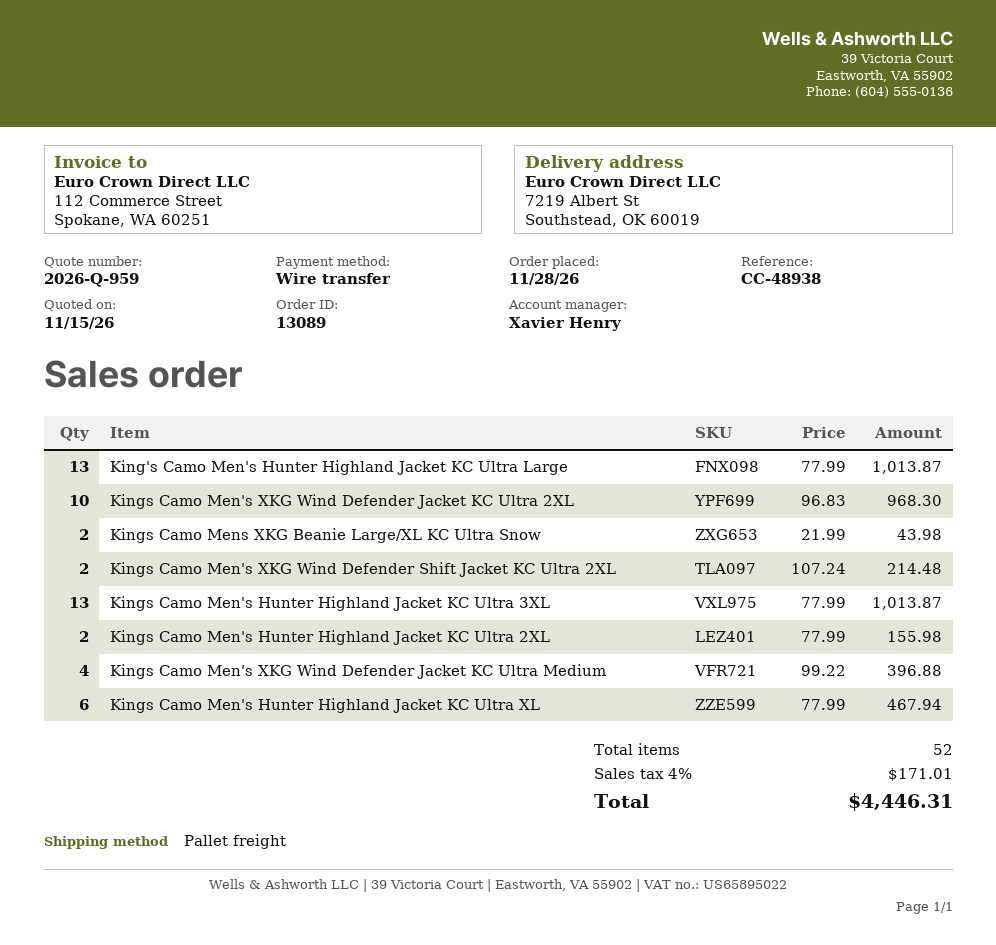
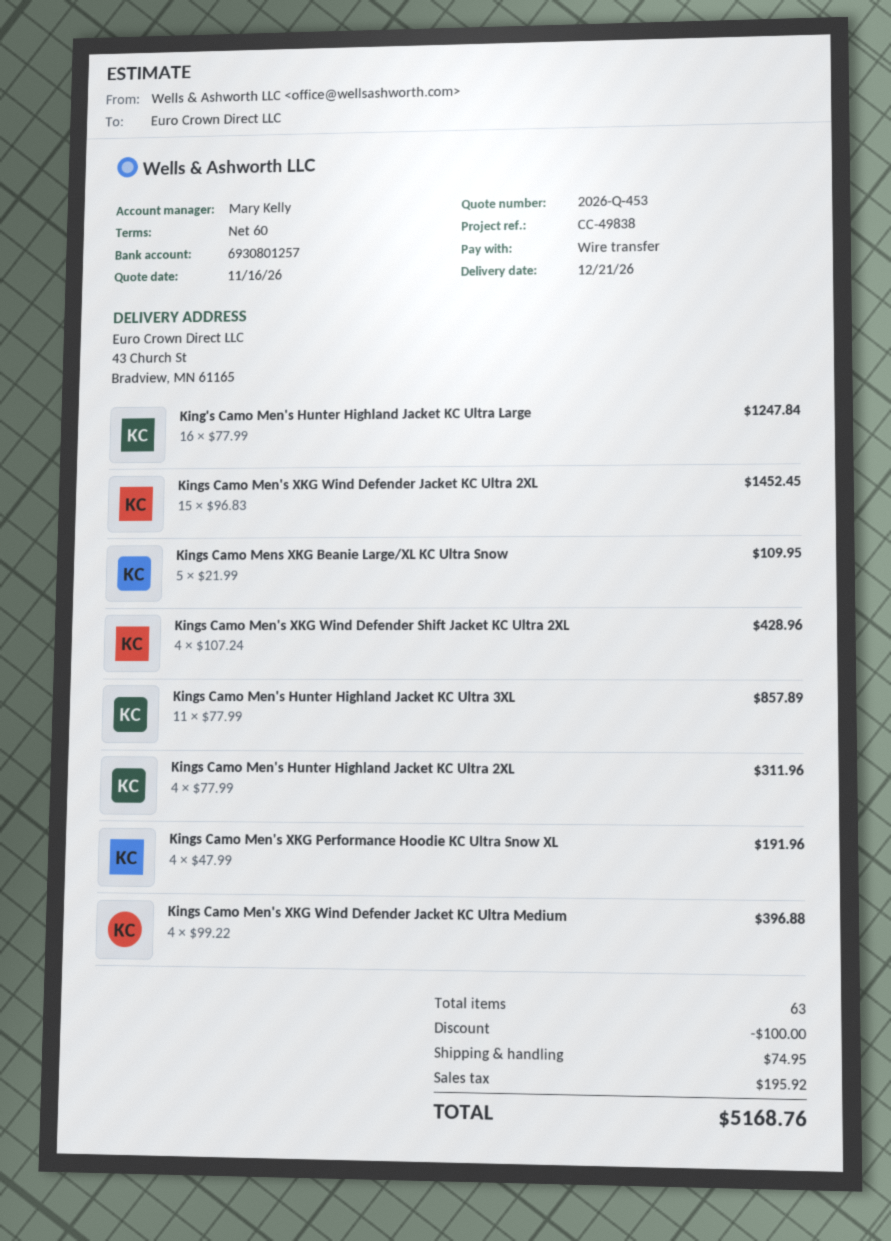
quote number: 2026-Q-959 -> 2026-Q-453
quote date: 2026-11-15 -> 2026-11-16
reference: CC-48938 -> CC-49838
sales rep: Xavier Henry -> Mary Kelly
ship to: 7219 Albert St, Southstead, OK 60019 -> 43 Church St, Bradview, MN 61165
King's Camo Men's Hunter Highland Jacket KC Ultra Large: 13 x 77.99 = 1013.87 -> 16 x 77.99 = 1247.84
Kings Camo Men's XKG Wind Defender Jacket KC Ultra 2XL: 10 x 96.83 = 968.30 -> 15 x 96.83 = 1452.45
Kings Camo Mens XKG Beanie Large/XL KC Ultra Snow: 2 x 21.99 = 43.98 -> 5 x 21.99 = 109.95
Kings Camo Men's XKG Wind Defender Shift Jacket KC Ultra 2XL: 2 x 107.24 = 214.48 -> 4 x 107.24 = 428.96
Kings Camo Men's Hunter Highland Jacket KC Ultra 3XL: 13 x 77.99 = 1013.87 -> 11 x 77.99 = 857.89
Kings Camo Men's Hunter Highland Jacket KC Ultra 2XL: 2 x 77.99 = 155.98 -> 4 x 77.99 = 311.96
Kings Camo Men's Hunter Highland Jacket KC Ultra XL: 6 x 77.99 = 467.94 -> none
Kings Camo Men's XKG Performance Hoodie KC Ultra Snow XL: none -> 4 x 47.99 = 191.96
total quantity: 52 -> 63
discount: none -> 100.00
shipping: none -> 74.95
tax: 171.01 -> 195.92
total: 4446.31 -> 5168.76

